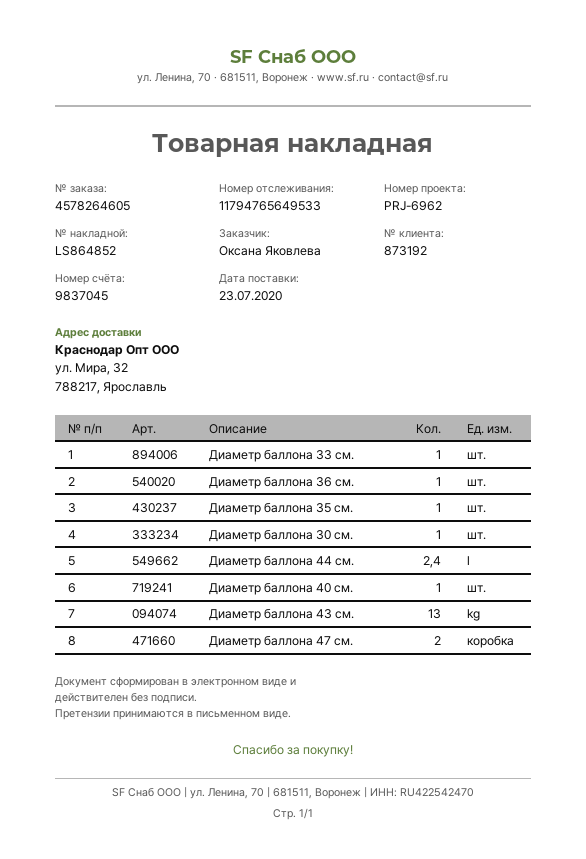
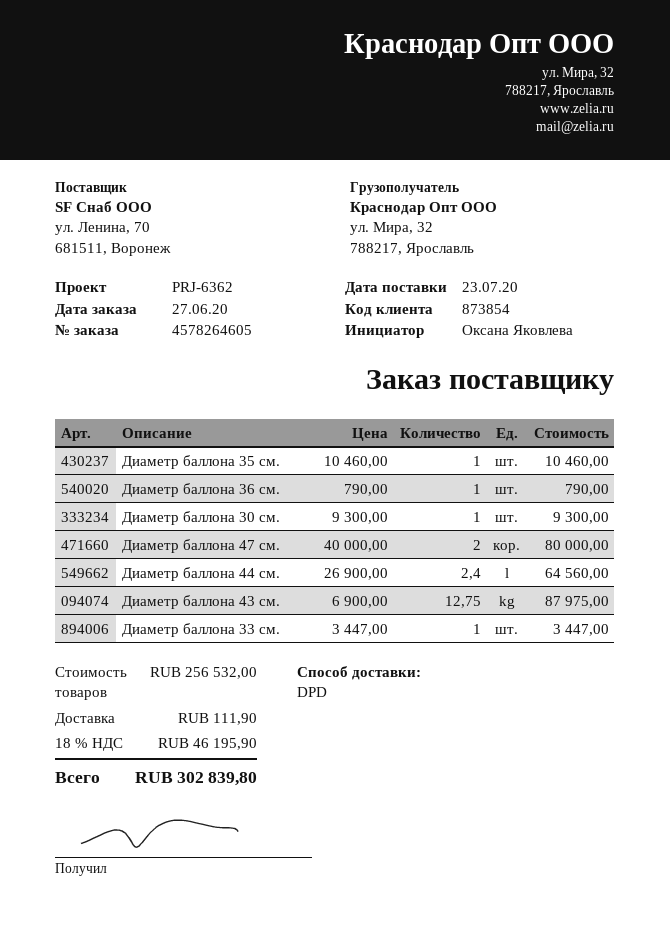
customer number: 873192 -> 873854
reference: PRJ-6962 -> PRJ-6362
Диаметр баллона 40 см.: 1 -> none
Диаметр баллона 43 см.: 13 -> 12.75

